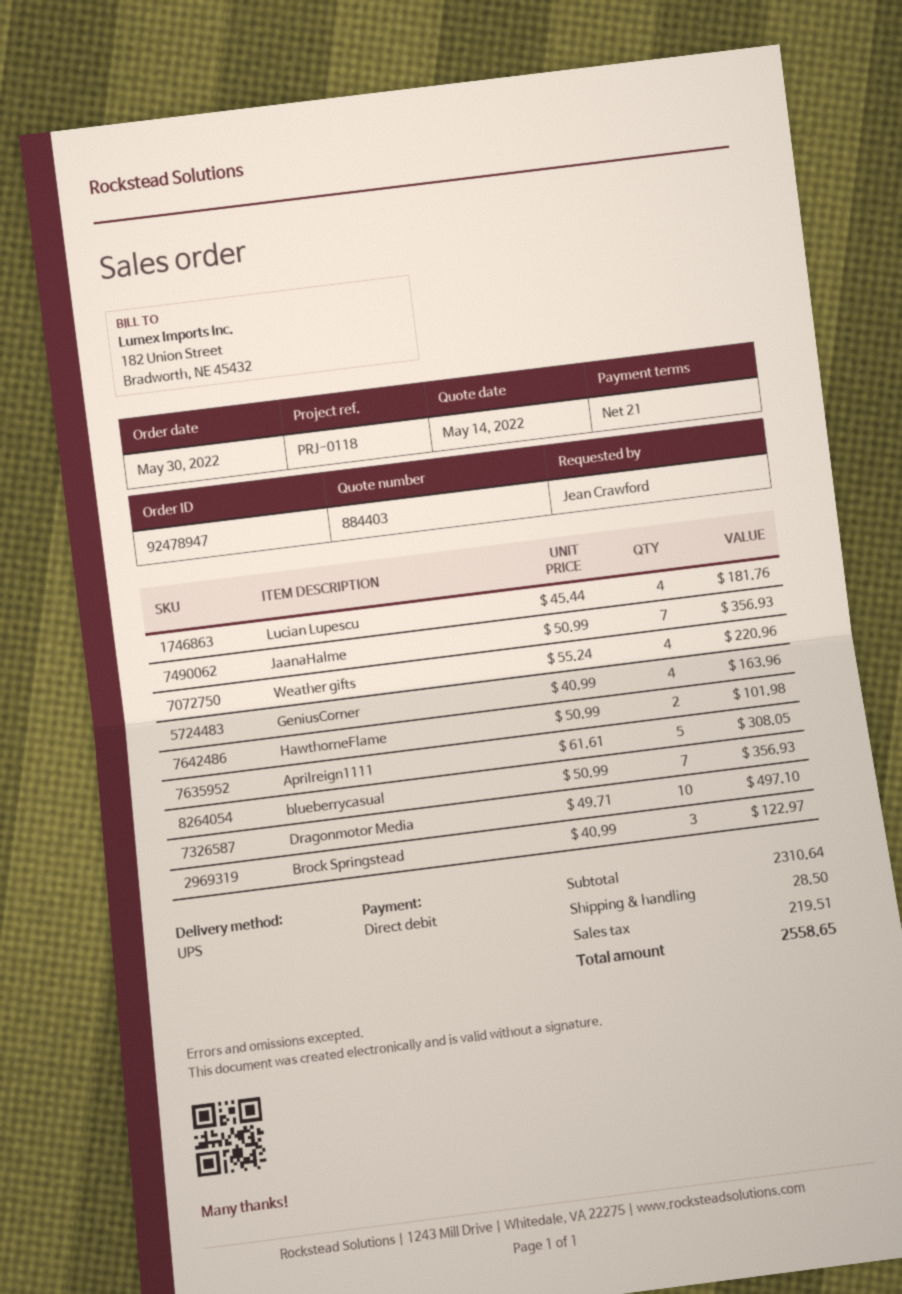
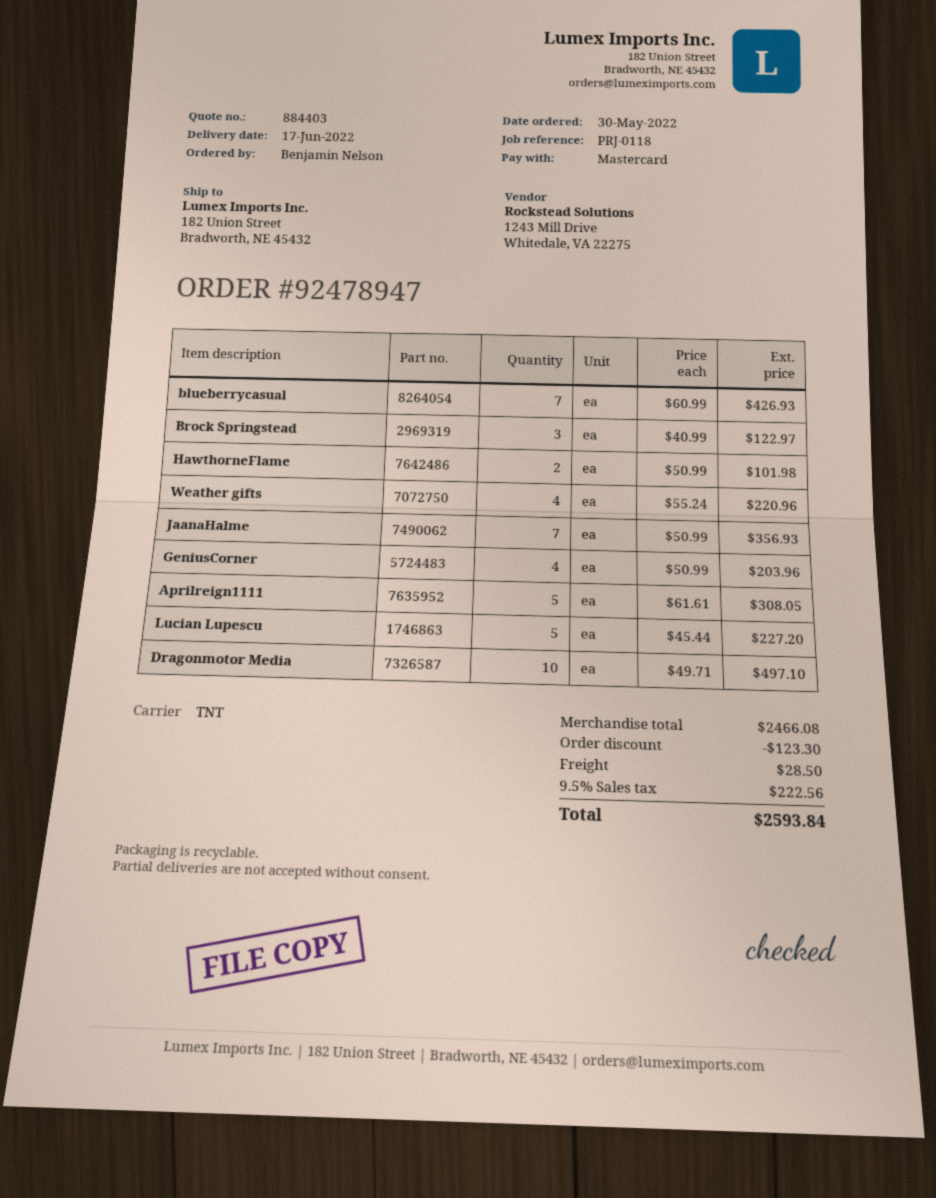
ordered by: Jean Crawford -> Benjamin Nelson
payment method: direct debit -> Mastercard
shipping method: UPS -> TNT
Lucian Lupescu: 4 x 45.44 = 181.76 -> 5 x 45.44 = 227.20
GeniusCorner: 4 x 40.99 = 163.96 -> 4 x 50.99 = 203.96
blueberrycasual: 7 x 50.99 = 356.93 -> 7 x 60.99 = 426.93
subtotal: 2310.64 -> 2466.08
discount: none -> 123.30
tax: 219.51 -> 222.56
total: 2558.65 -> 2593.84

